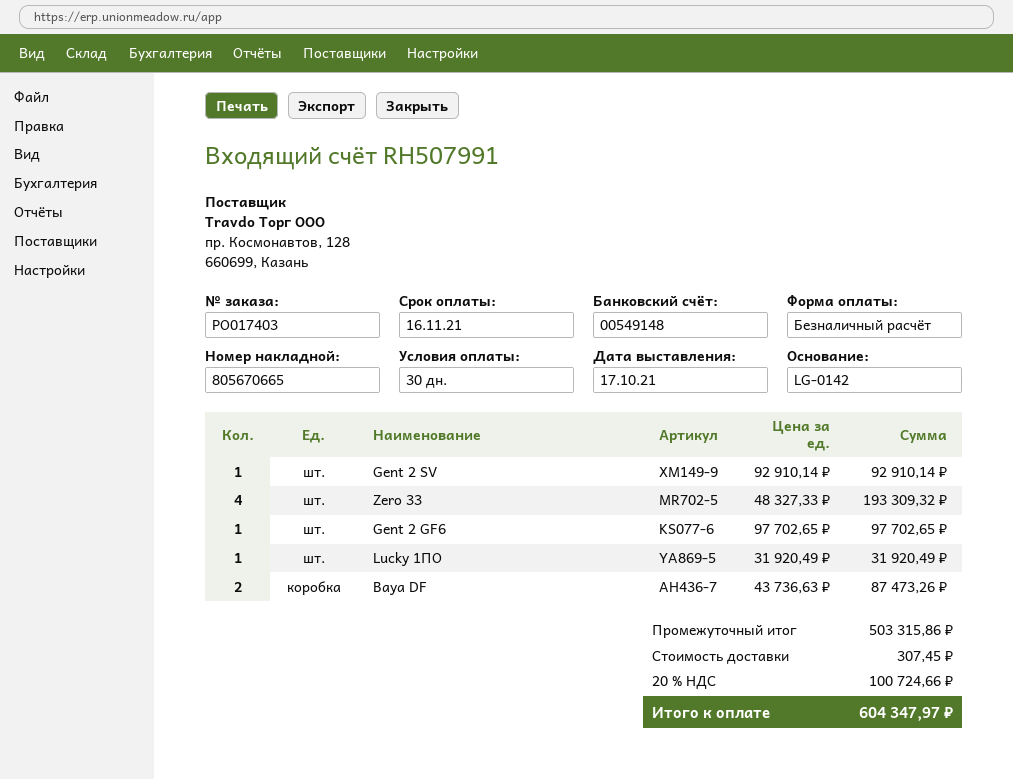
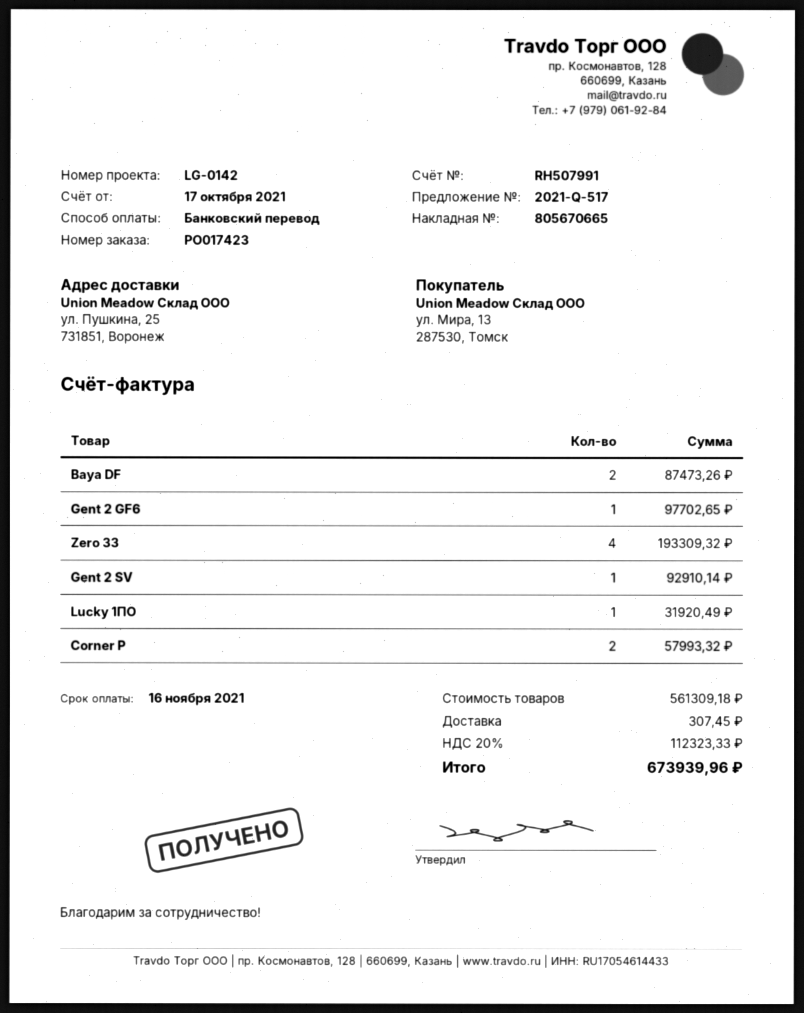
order number: PO017403 -> PO017423
Corner P: none -> 2 for 57993.32
subtotal: 503315.86 -> 561309.18
tax: 20% = 100724.66 -> 20% = 112323.33
total: 604347.97 -> 673939.96

